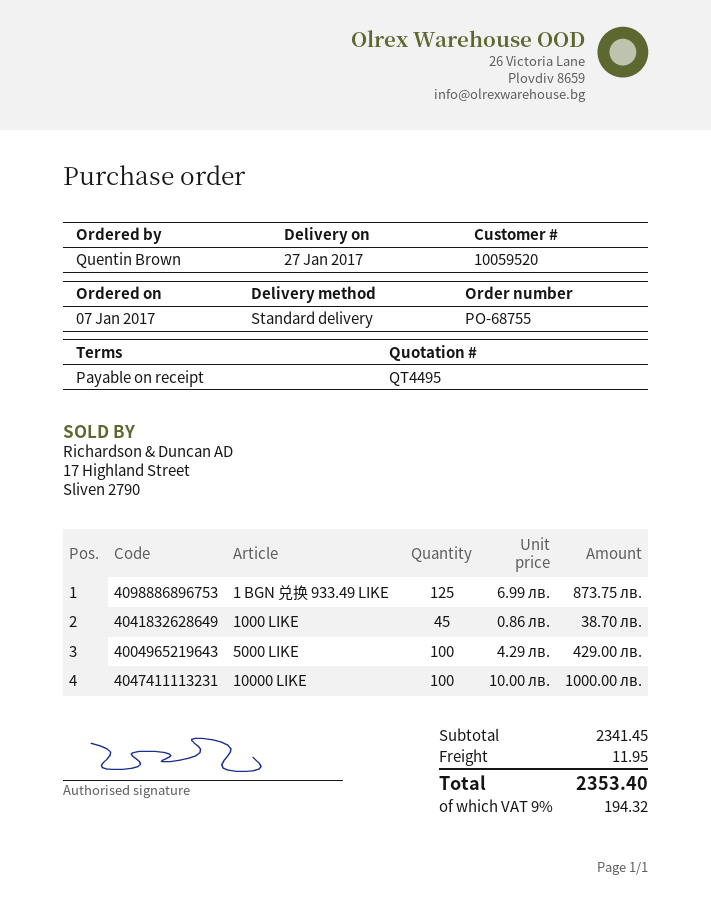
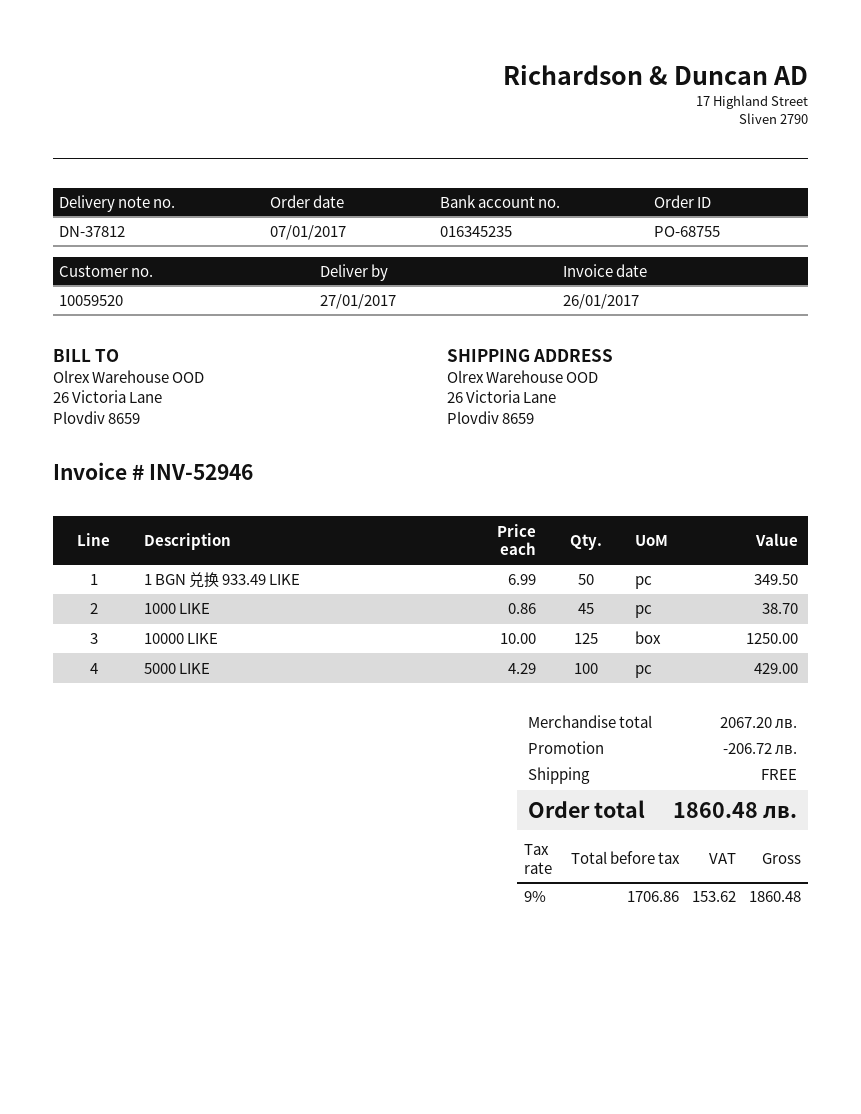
1 BGN 兑换 933.49 LIKE: 125 x 6.99 = 873.75 -> 50 x 6.99 = 349.50
10000 LIKE: 100 x 10.00 = 1000.00 -> 125 x 10.00 = 1250.00
subtotal: 2341.45 -> 2067.20
discount: none -> 206.72
shipping: 11.95 -> 0.00
tax: 9% = 194.32 -> 9% = 153.62
total: 2353.40 -> 1860.48

